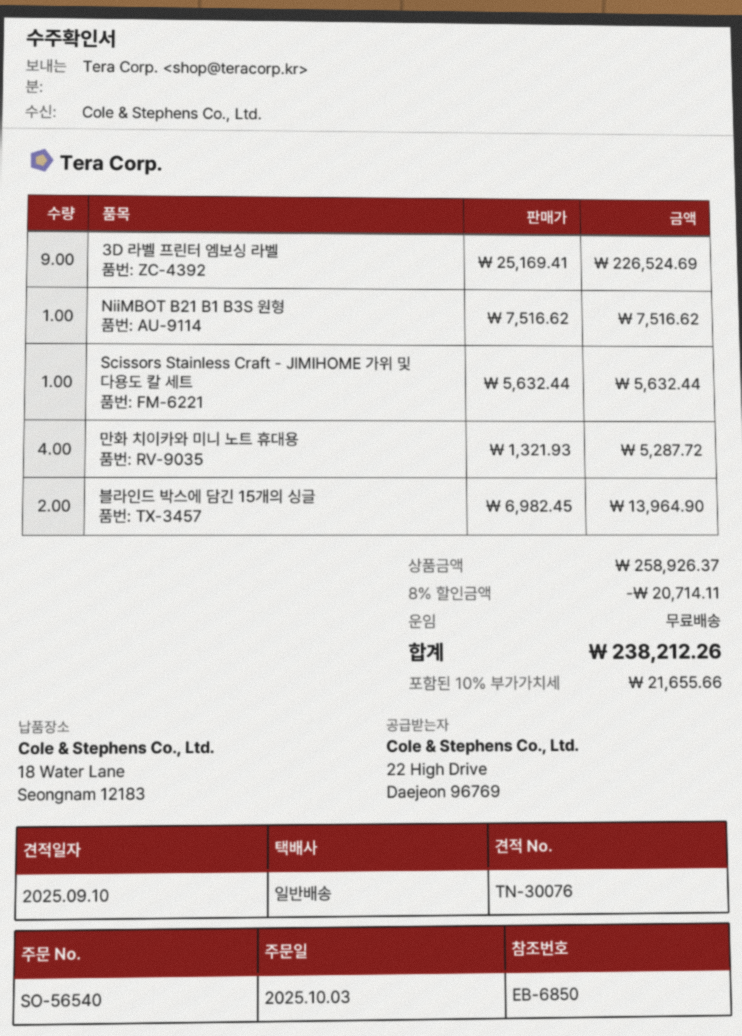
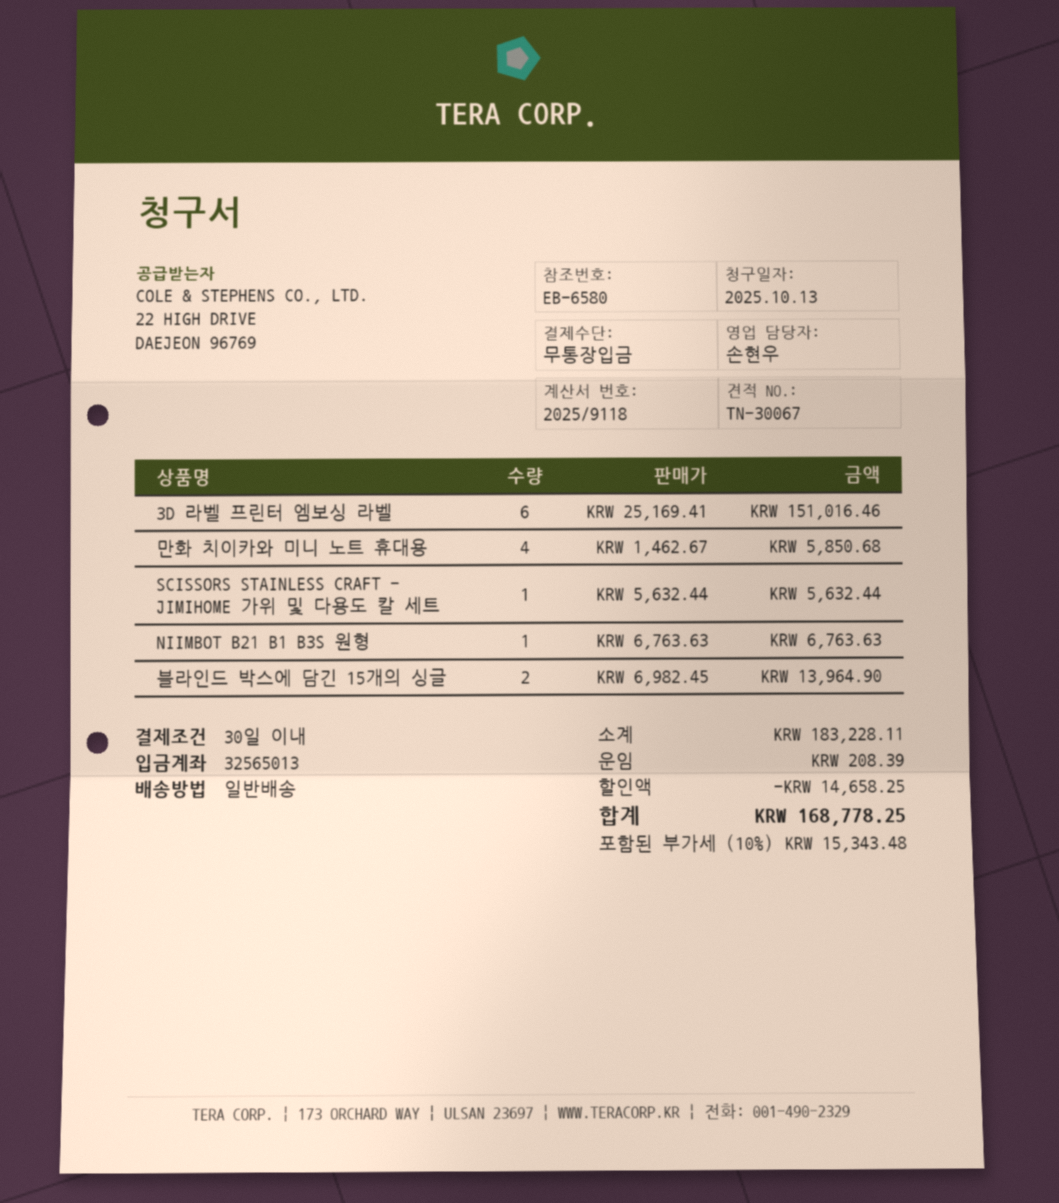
quote number: TN-30076 -> TN-30067
reference: EB-6850 -> EB-6580
3D 라벨 프린터 엠보싱 라벨: 9 x 25169.41 = 226524.69 -> 6 x 25169.41 = 151016.46
NiiMBOT B21 B1 B3S 원형: 1 x 7516.62 = 7516.62 -> 1 x 6763.63 = 6763.63
만화 치이카와 미니 노트 휴대용: 4 x 1321.93 = 5287.72 -> 4 x 1462.67 = 5850.68
subtotal: 258926.37 -> 183228.11
discount: 20714.11 -> 14658.25
shipping: 0.00 -> 208.39
tax: 10% = 21655.66 -> 10% = 15343.48
total: 238212.26 -> 168778.25

